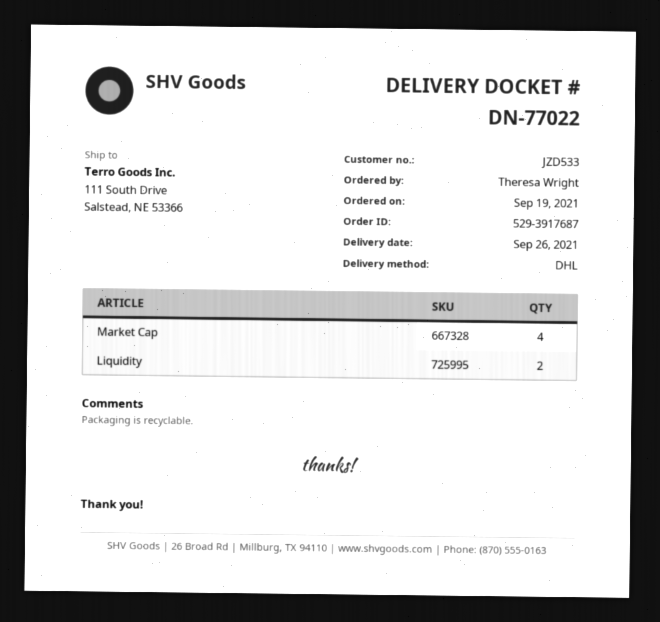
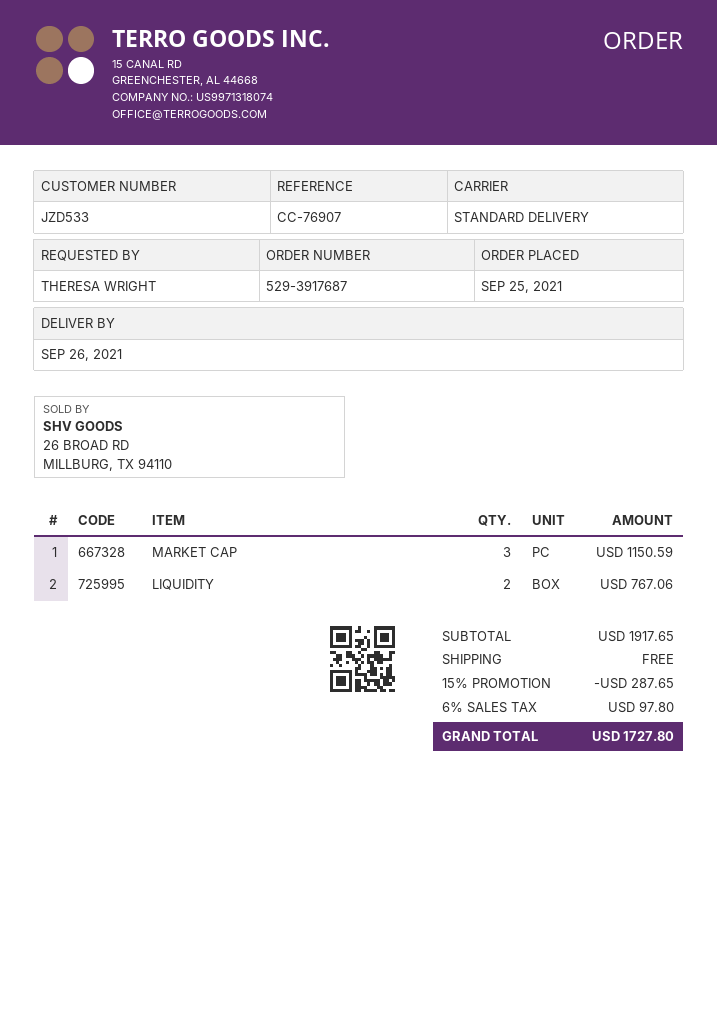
order date: 2021-09-19 -> 2021-09-25
shipping method: DHL -> standard
Market Cap: 4 -> 3

